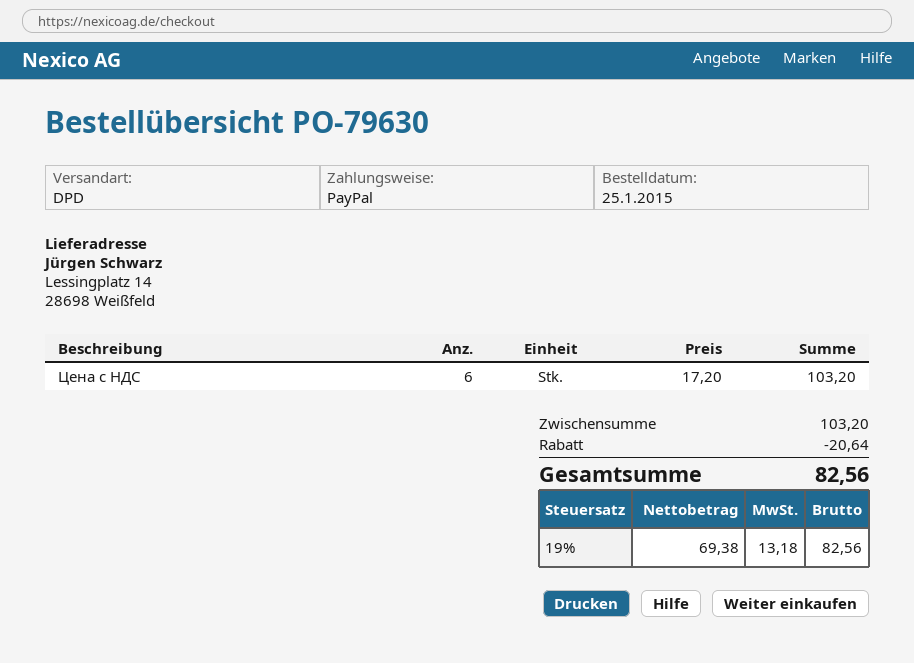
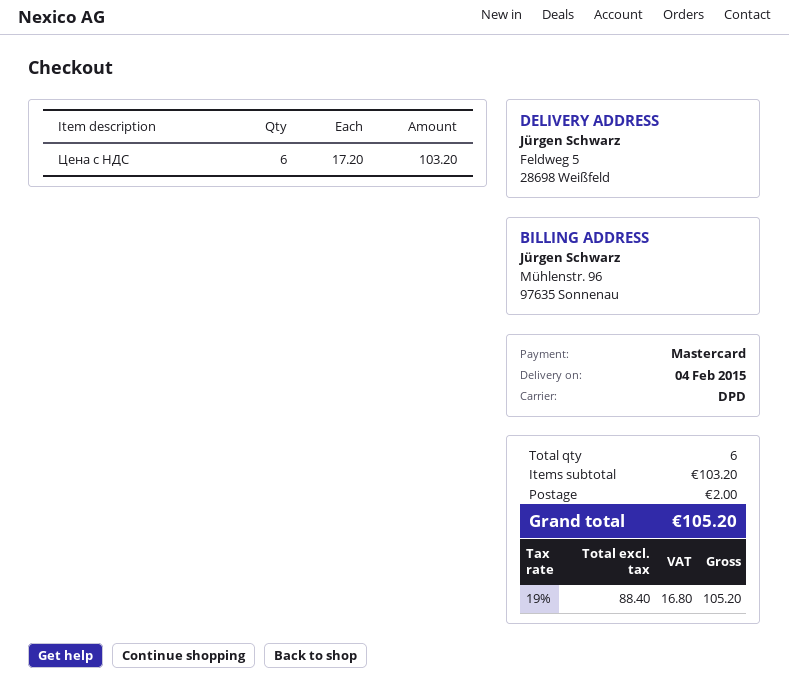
payment method: PayPal -> Mastercard
ship to: Lessingplatz 14, 28698 Weißfeld -> Feldweg 5, 28698 Weißfeld
discount: 20.64 -> none
shipping: none -> 2.00
net: 69.38 -> 88.40
tax: 19% = 13.18 -> 19% = 16.80
total: 82.56 -> 105.20

